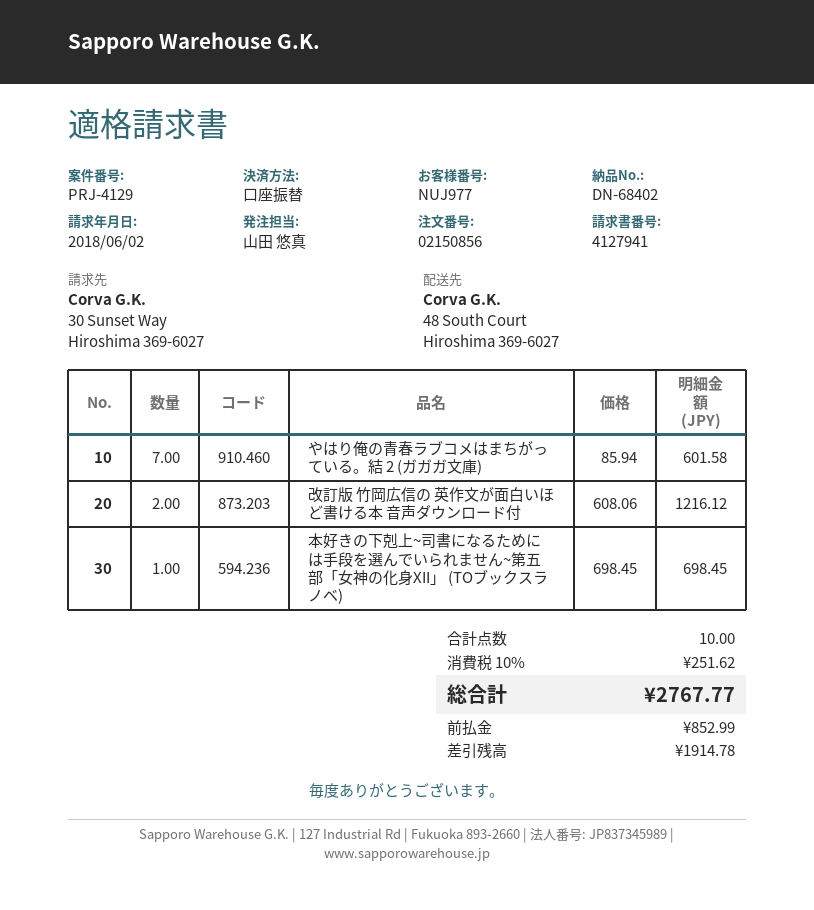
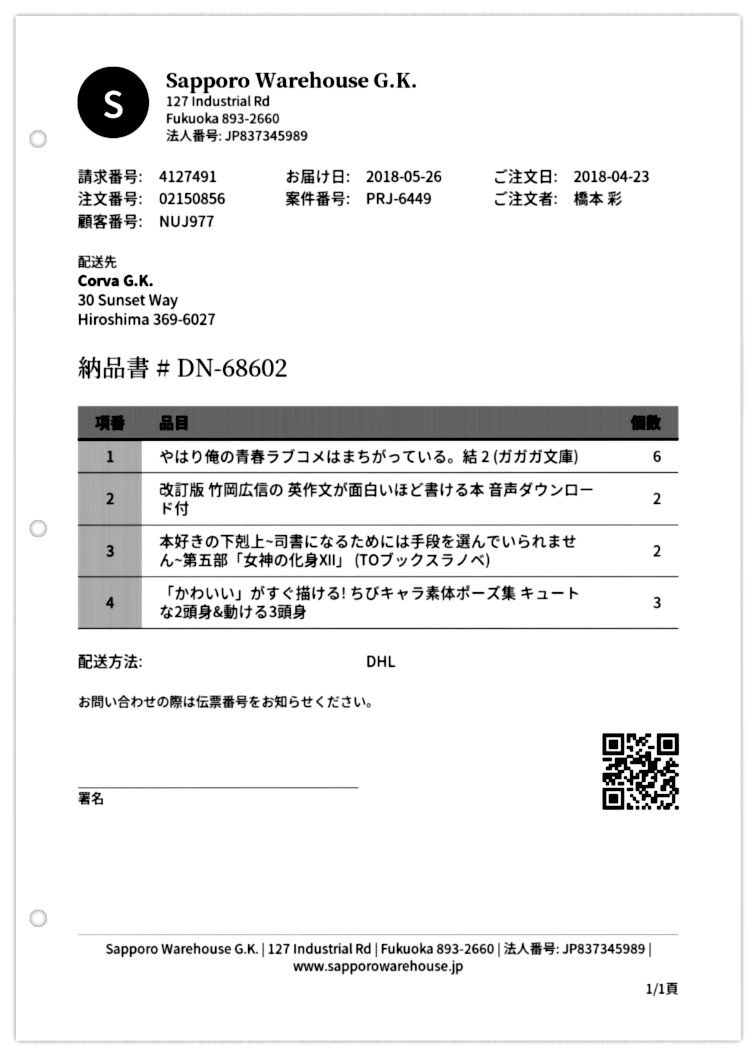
delivery note number: DN-68402 -> DN-68602
invoice number: 4127941 -> 4127491
reference: PRJ-4129 -> PRJ-6449
ordered by: 山田 悠真 -> 橋本 彩
ship to: 48 South Court, Hiroshima 369-6027 -> 30 Sunset Way, Hiroshima 369-6027
やはり俺の青春ラブコメはまちがっている。結 2 (ガガガ文庫): 7 -> 6
本好きの下剋上~司書になるためには手段を選んでいられません~第五部「女神の化身XII」 (TOブックスラノベ): 1 -> 2
「かわいい」がすぐ描ける! ちびキャラ素体ポーズ集 キュートな2頭身&動ける3頭身: none -> 3

